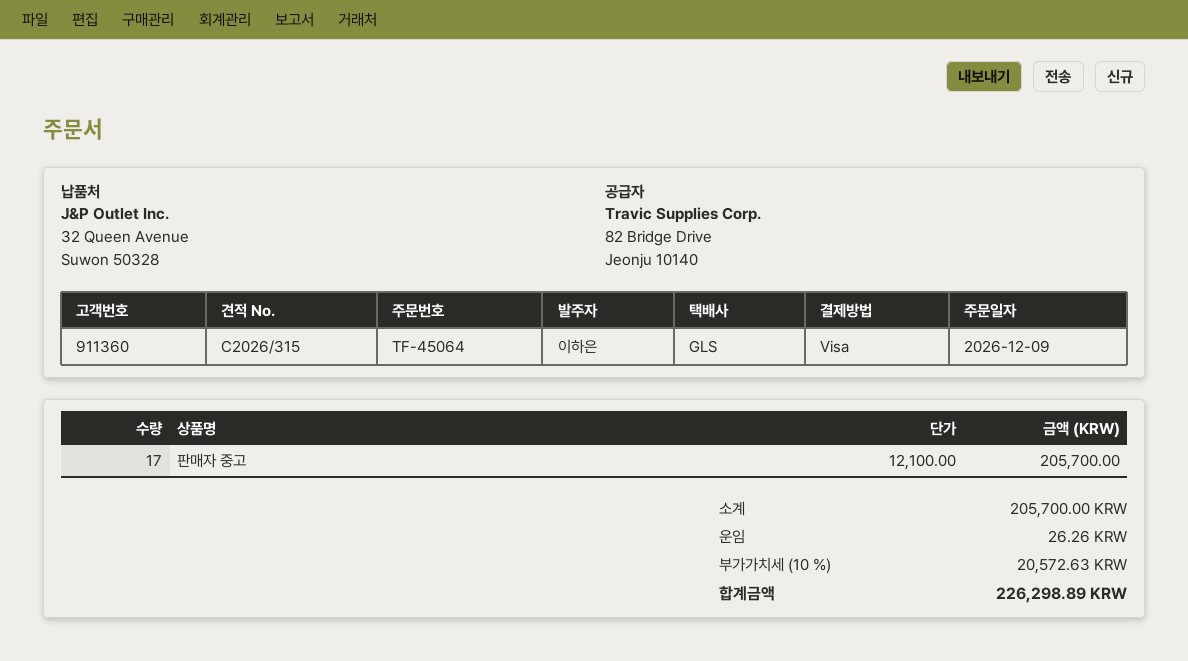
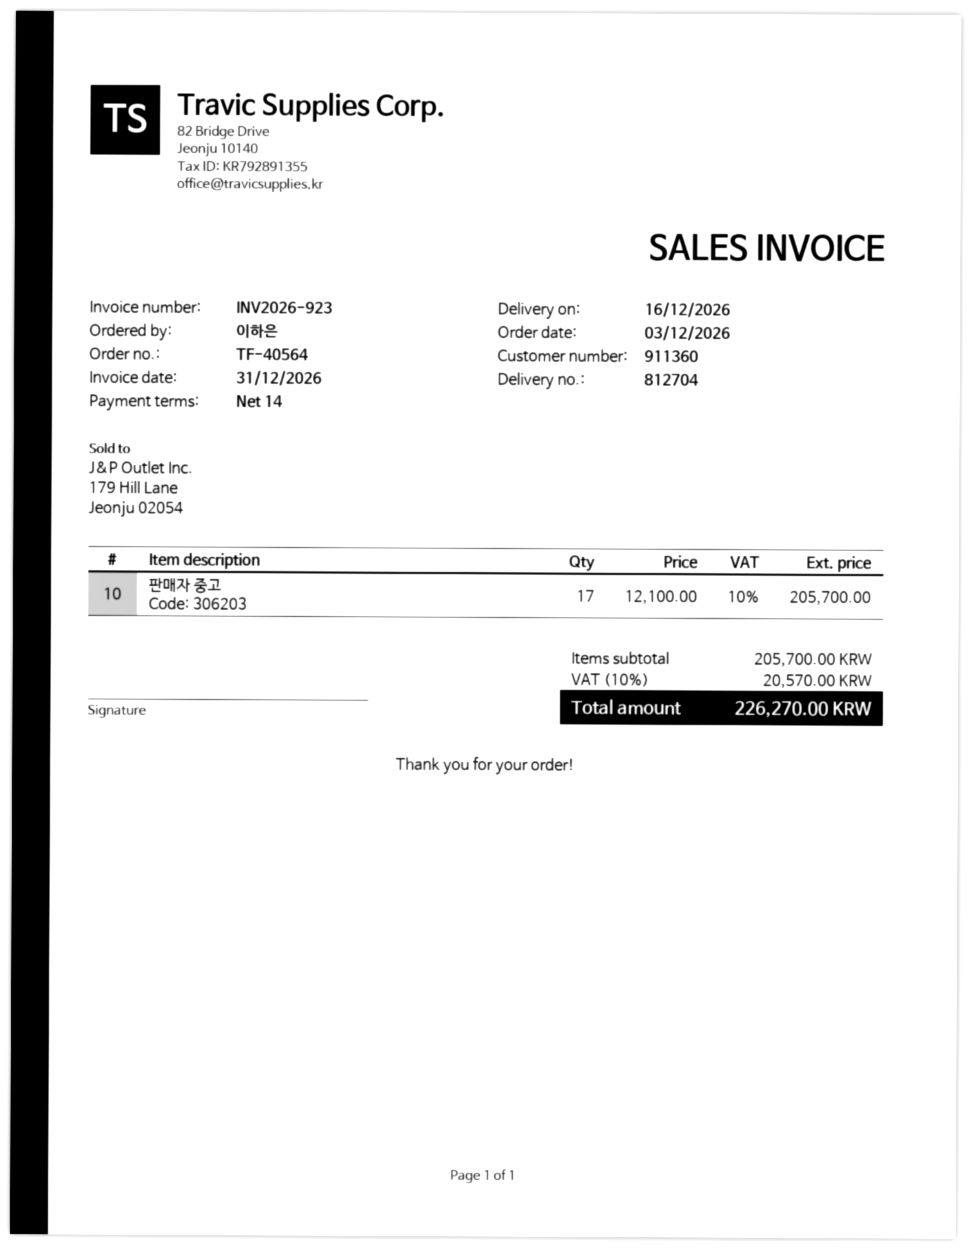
order number: TF-45064 -> TF-40564
order date: 2026-12-09 -> 2026-12-03
shipping: 26.26 -> none
tax: 10% = 20572.63 -> 10% = 20570.00
total: 226298.89 -> 226270.00

